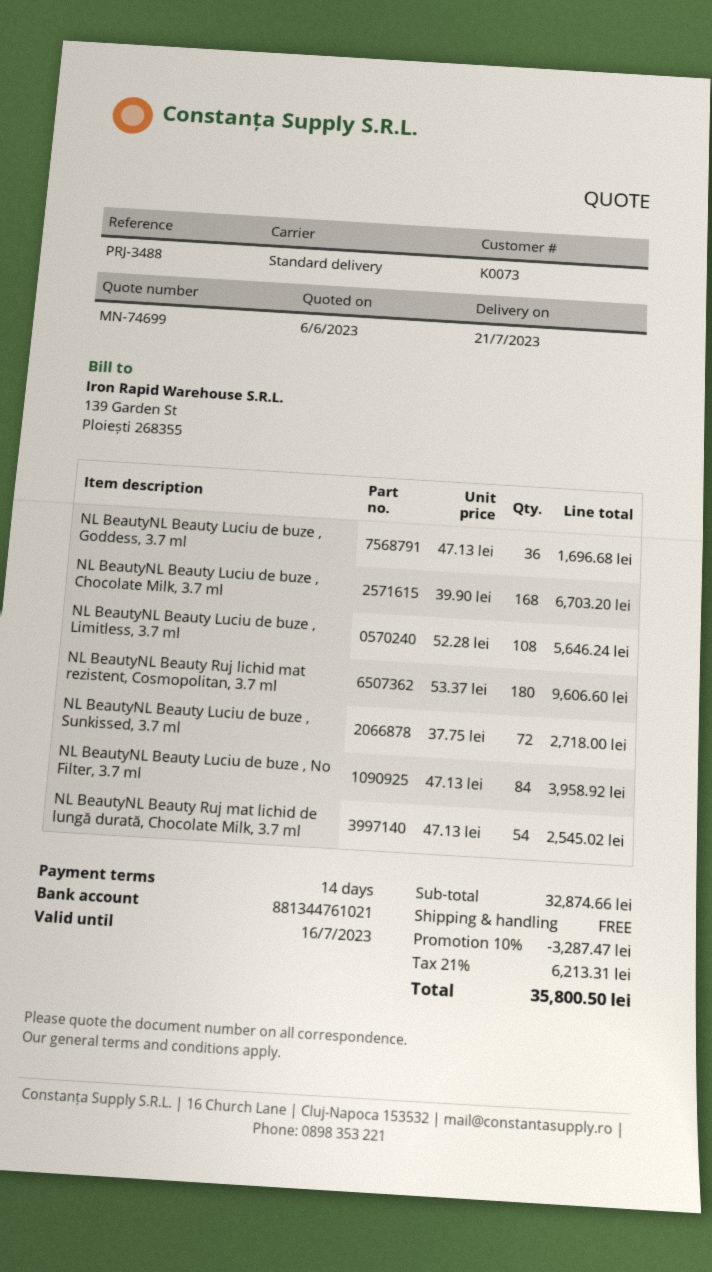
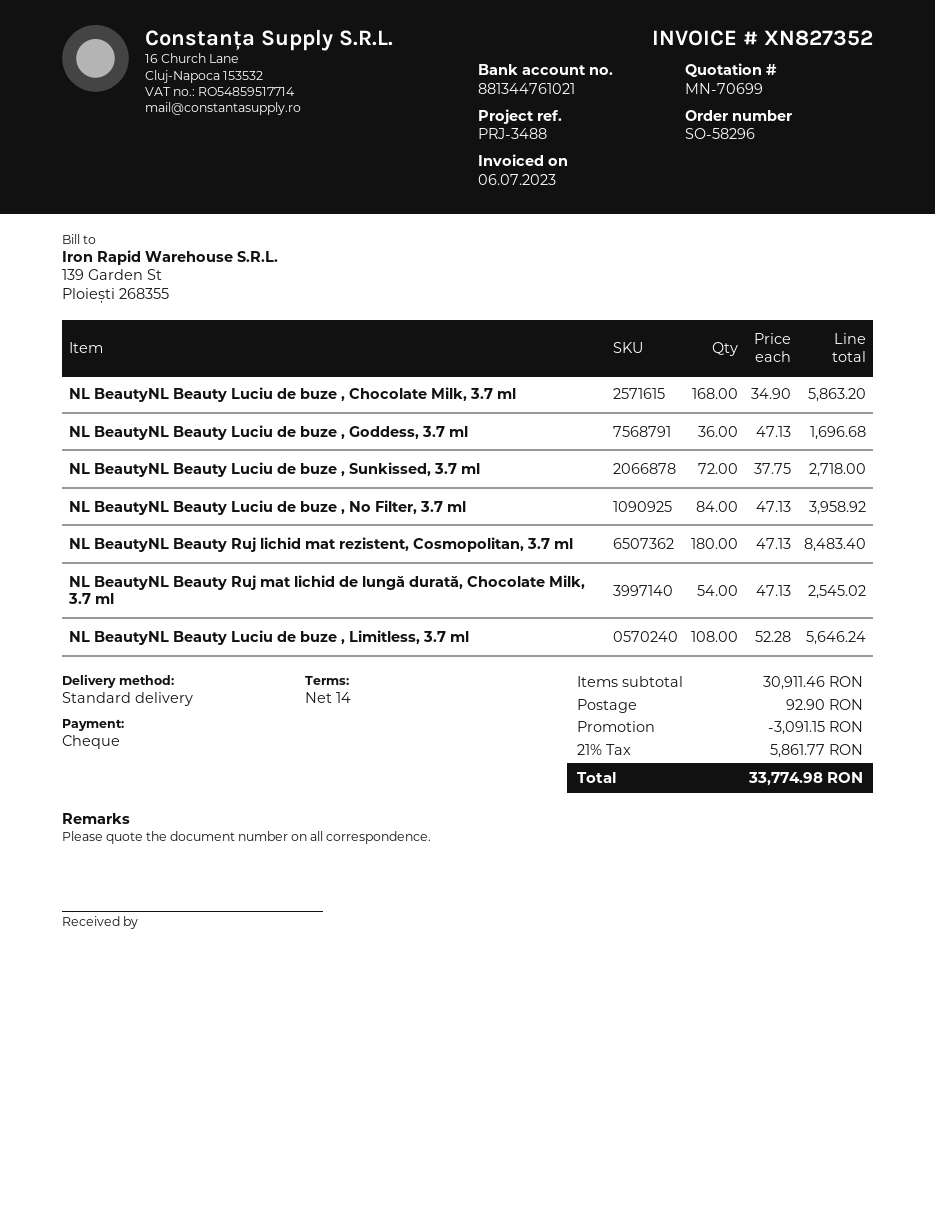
quote number: MN-74699 -> MN-70699
NL BeautyNL Beauty Luciu de buze , Chocolate Milk, 3.7 ml: 168 x 39.90 = 6703.20 -> 168 x 34.90 = 5863.20
NL BeautyNL Beauty Ruj lichid mat rezistent, Cosmopolitan, 3.7 ml: 180 x 53.37 = 9606.60 -> 180 x 47.13 = 8483.40
subtotal: 32874.66 -> 30911.46
discount: 3287.47 -> 3091.15
shipping: 0.00 -> 92.90
tax: 21% = 6213.31 -> 21% = 5861.77
total: 35800.50 -> 33774.98

